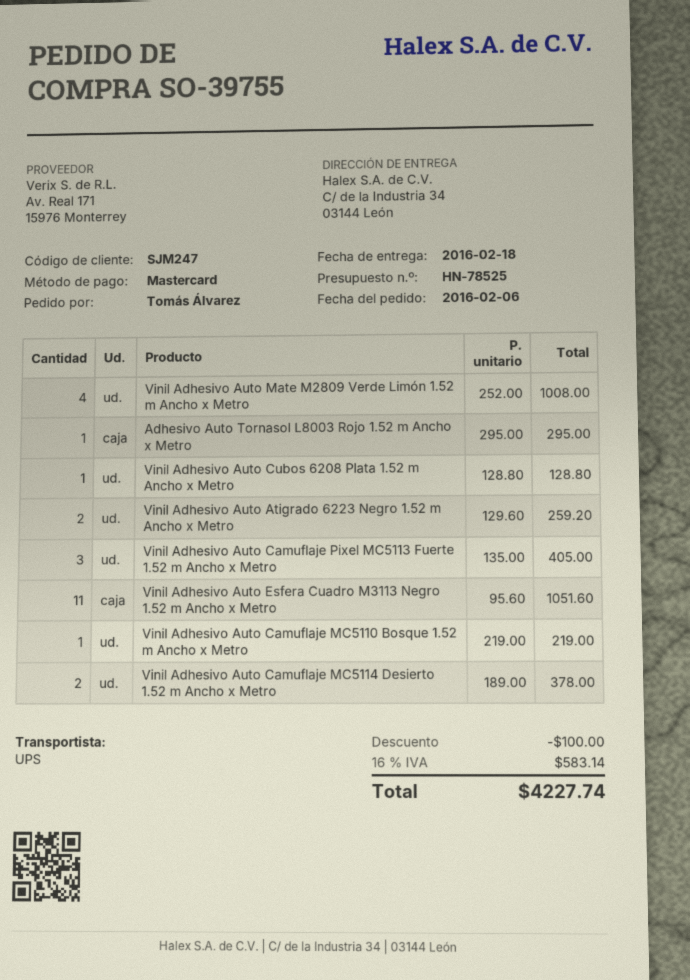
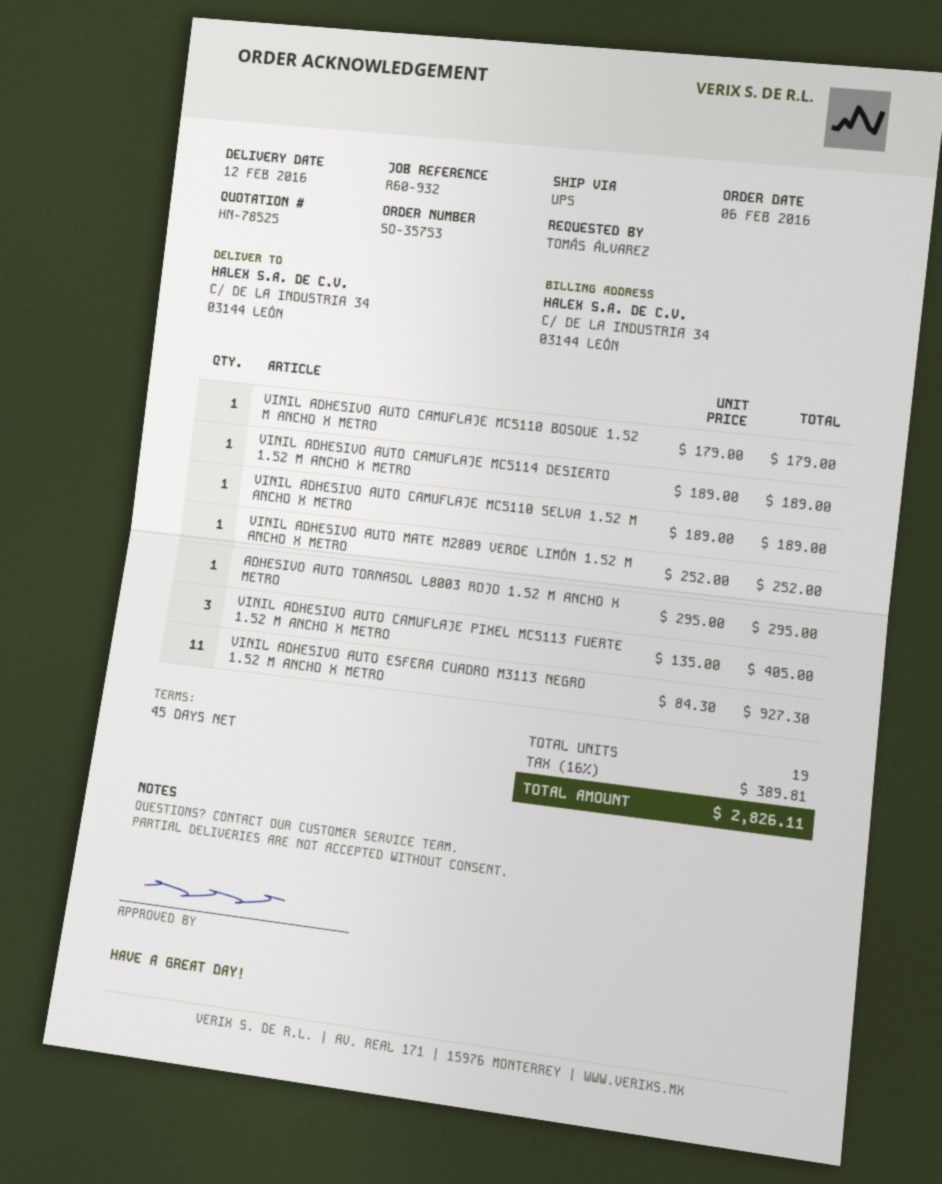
order number: SO-39755 -> SO-35753
delivery date: 2016-02-18 -> 2016-02-12
Vinil Adhesivo Auto Mate M2809 Verde Limón 1.52 m Ancho x Metro: 4 x 252.00 = 1008.00 -> 1 x 252.00 = 252.00
Vinil Adhesivo Auto Cubos 6208 Plata 1.52 m Ancho x Metro: 1 x 128.80 = 128.80 -> none
Vinil Adhesivo Auto Atigrado 6223 Negro 1.52 m Ancho x Metro: 2 x 129.60 = 259.20 -> none
Vinil Adhesivo Auto Esfera Cuadro M3113 Negro 1.52 m Ancho x Metro: 11 x 95.60 = 1051.60 -> 11 x 84.30 = 927.30
Vinil Adhesivo Auto Camuflaje MC5110 Bosque 1.52 m Ancho x Metro: 1 x 219.00 = 219.00 -> 1 x 179.00 = 179.00
Vinil Adhesivo Auto Camuflaje MC5114 Desierto 1.52 m Ancho x Metro: 2 x 189.00 = 378.00 -> 1 x 189.00 = 189.00
VINIL ADHESIVO AUTO CAMUFLAJE MC5110 SELVA 1.52 M ANCHO X METRO: none -> 1 x 189.00 = 189.00
discount: 100.00 -> none
tax: 16% = 583.14 -> 16% = 389.81
total: 4227.74 -> 2826.11

